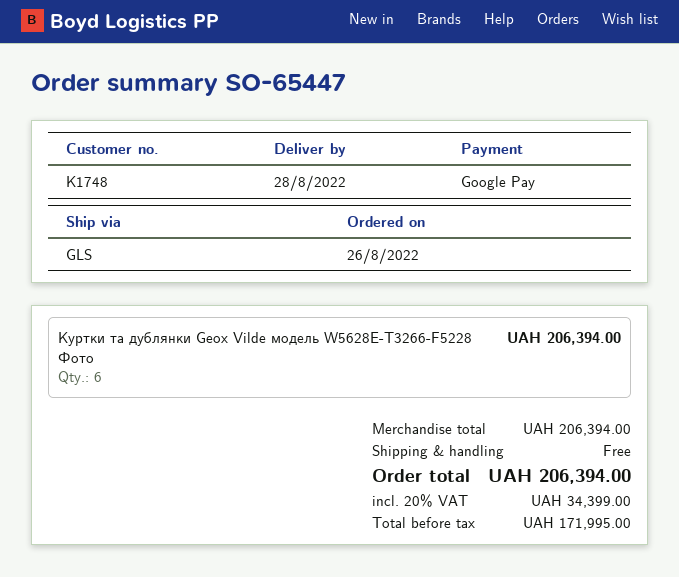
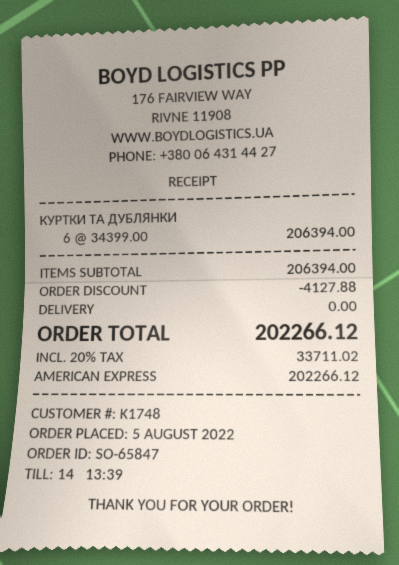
order number: SO-65447 -> SO-65847
order date: 2022-08-26 -> 2022-08-05
payment method: Google Pay -> American Express
discount: none -> 4127.88
tax: 20% = 34399.00 -> 20% = 33711.02
total: 206394.00 -> 202266.12

